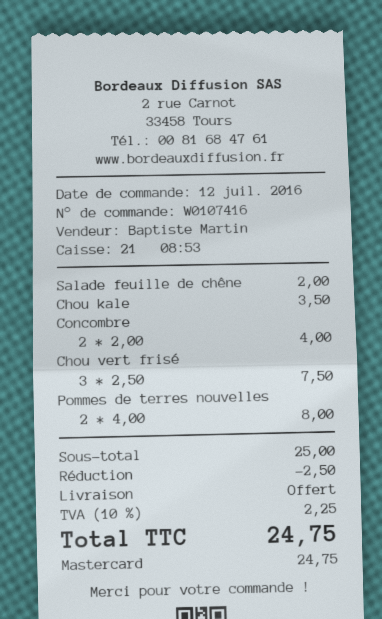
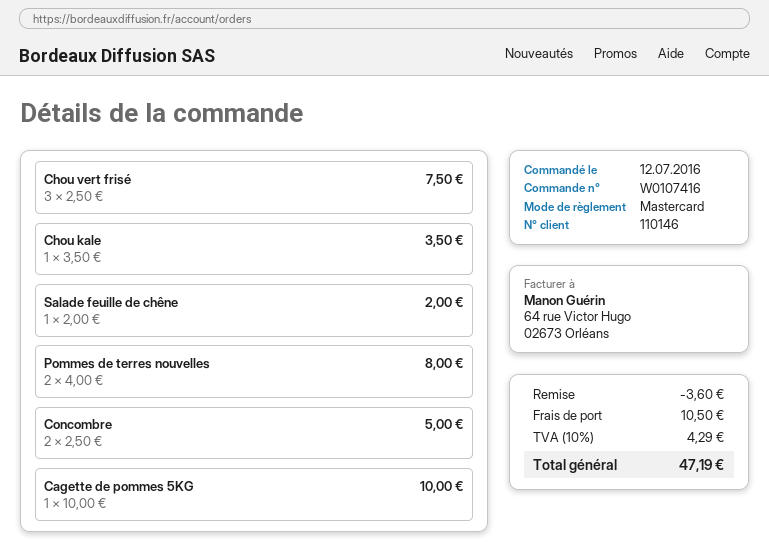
Concombre: 2 x 2.00 = 4.00 -> 2 x 2.50 = 5.00
Cagette de pommes 5KG: none -> 1 x 10.00 = 10.00
discount: 2.50 -> 3.60
shipping: 0.00 -> 10.50
tax: 10% = 2.25 -> 10% = 4.29
total: 24.75 -> 47.19

